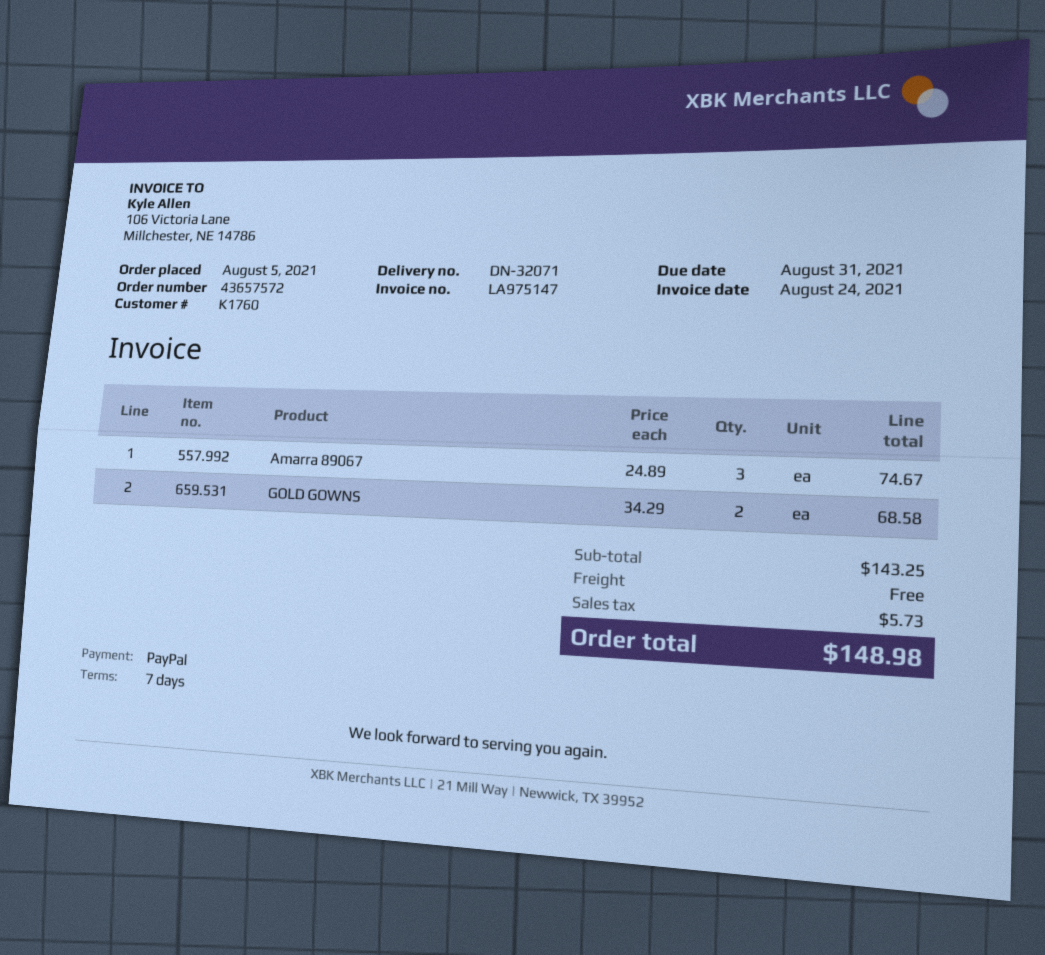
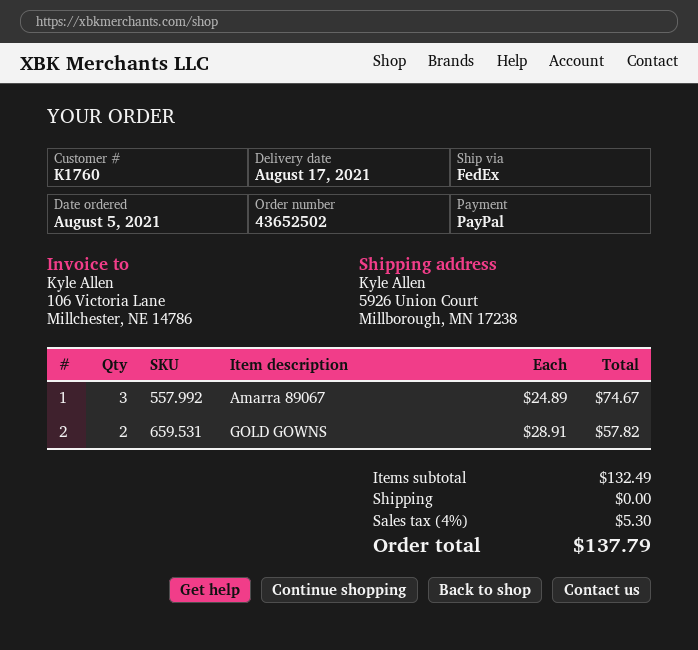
order number: 43657572 -> 43652502
GOLD GOWNS: 2 x 34.29 = 68.58 -> 2 x 28.91 = 57.82
subtotal: 143.25 -> 132.49
tax: 5.73 -> 5.30
total: 148.98 -> 137.79

